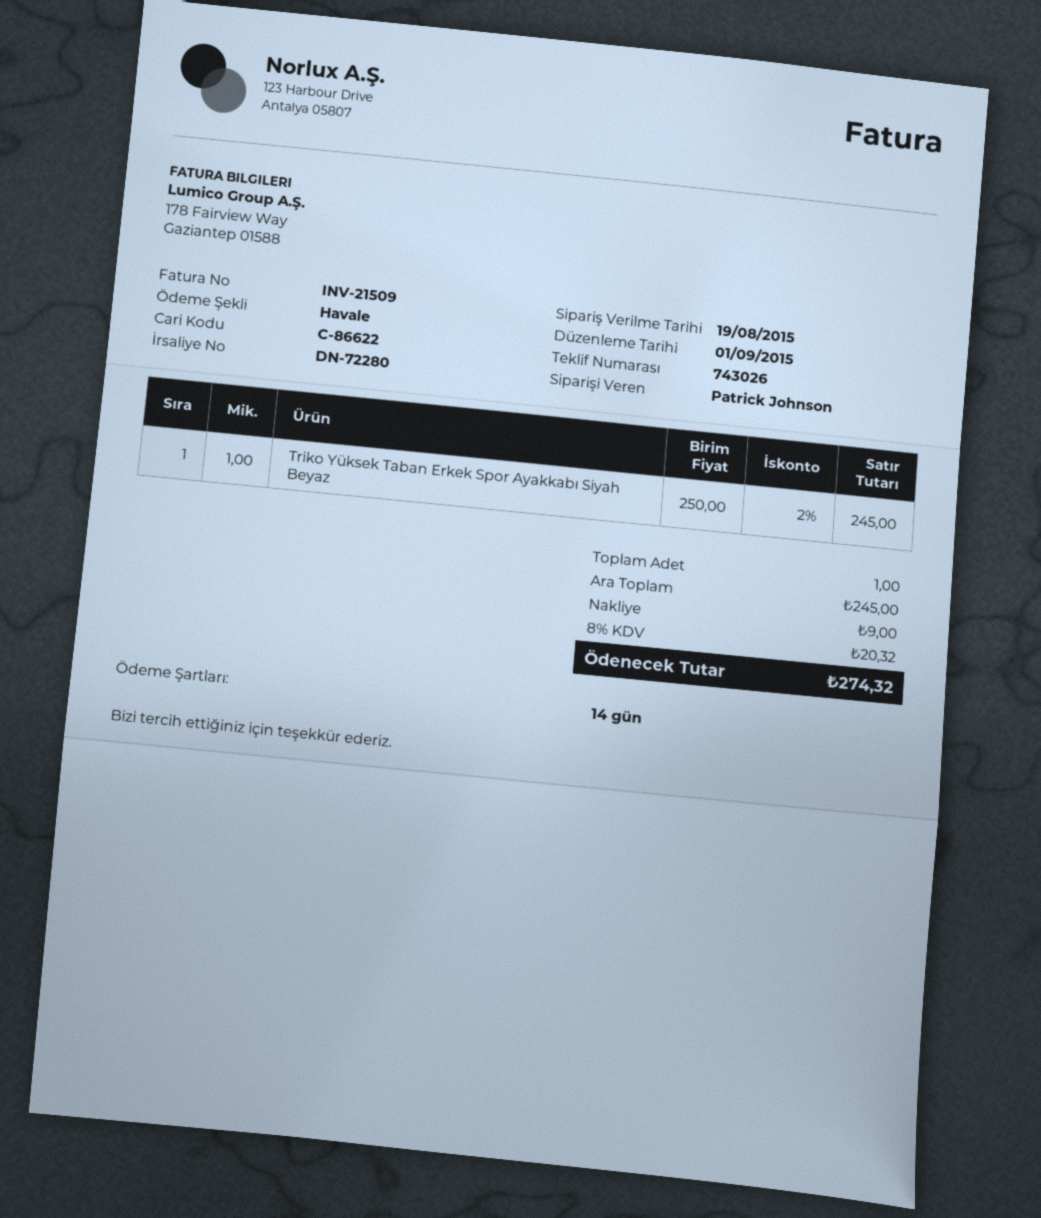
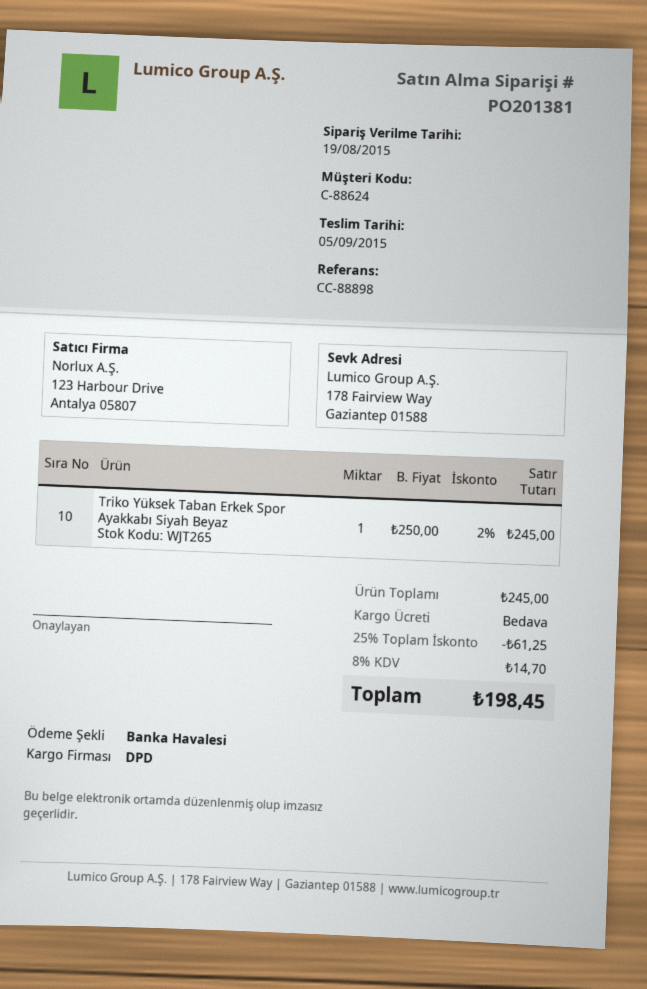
customer number: C-86622 -> C-88624
discount: none -> 25% = 61.25
shipping: 9.00 -> 0.00
tax: 8% = 20.32 -> 8% = 14.70
total: 274.32 -> 198.45

